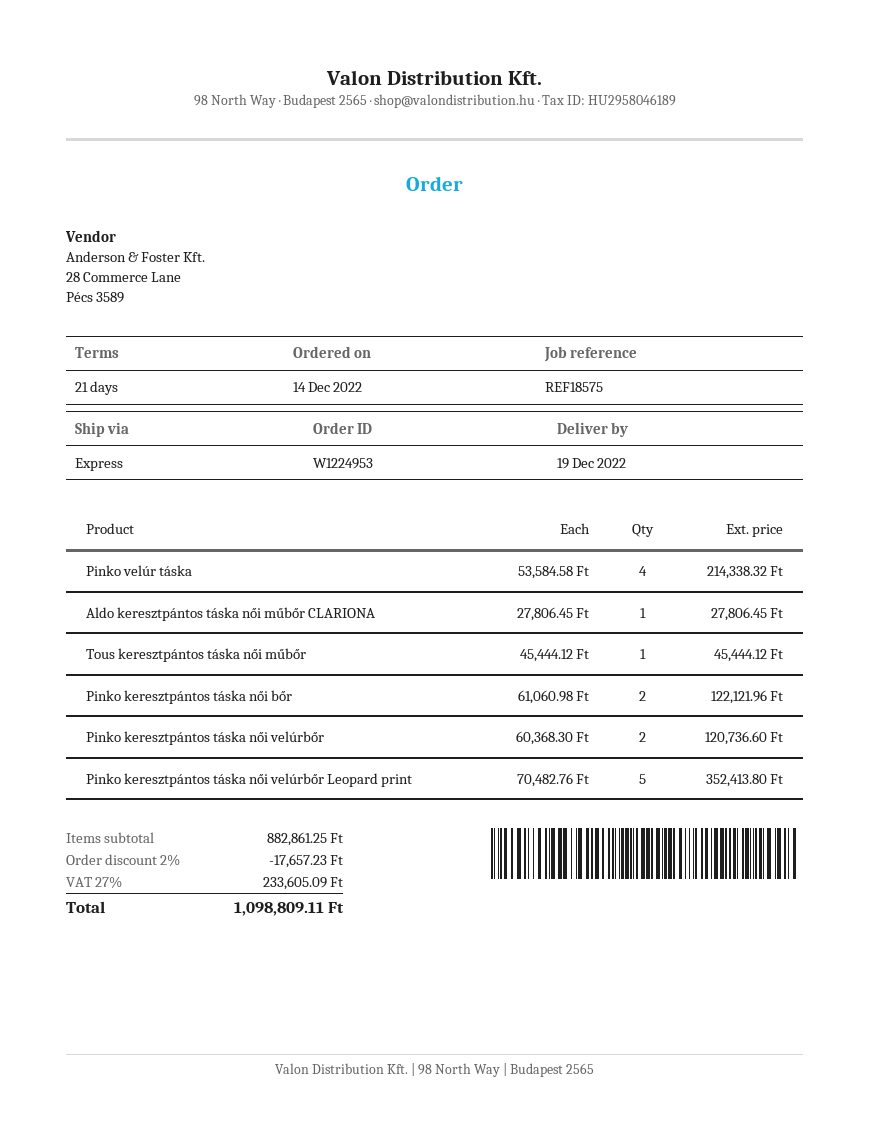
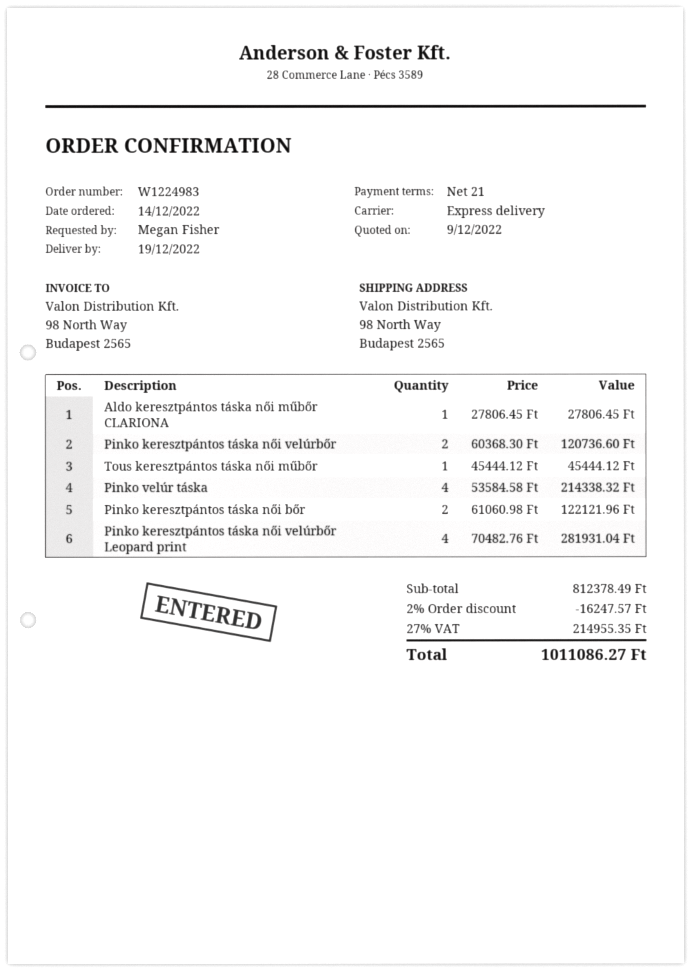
order number: W1224953 -> W1224983
Pinko keresztpántos táska női velúrbőr Leopard print: 5 x 70482.76 = 352413.80 -> 4 x 70482.76 = 281931.04
subtotal: 882861.25 -> 812378.49
discount: 2% = 17657.23 -> 2% = 16247.57
tax: 27% = 233605.09 -> 27% = 214955.35
total: 1098809.11 -> 1011086.27

